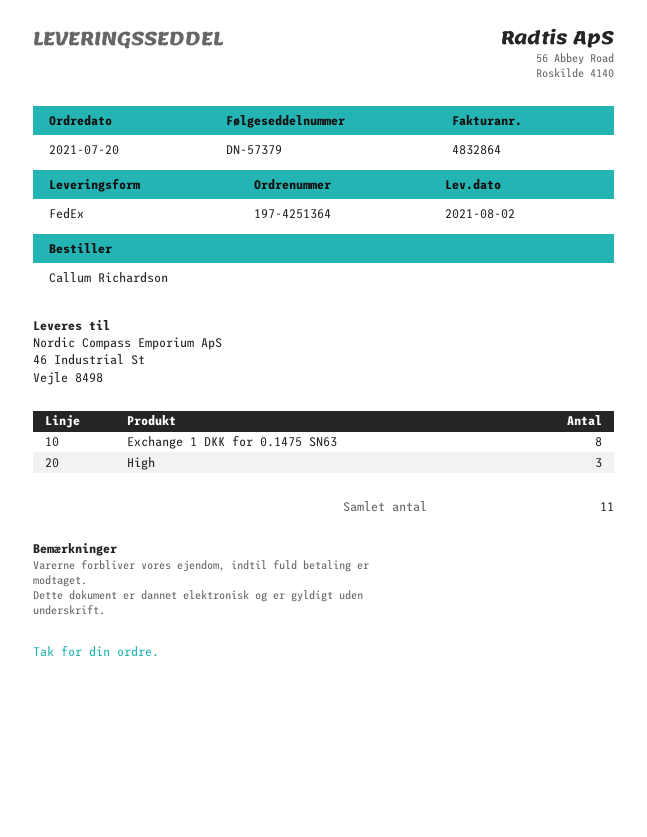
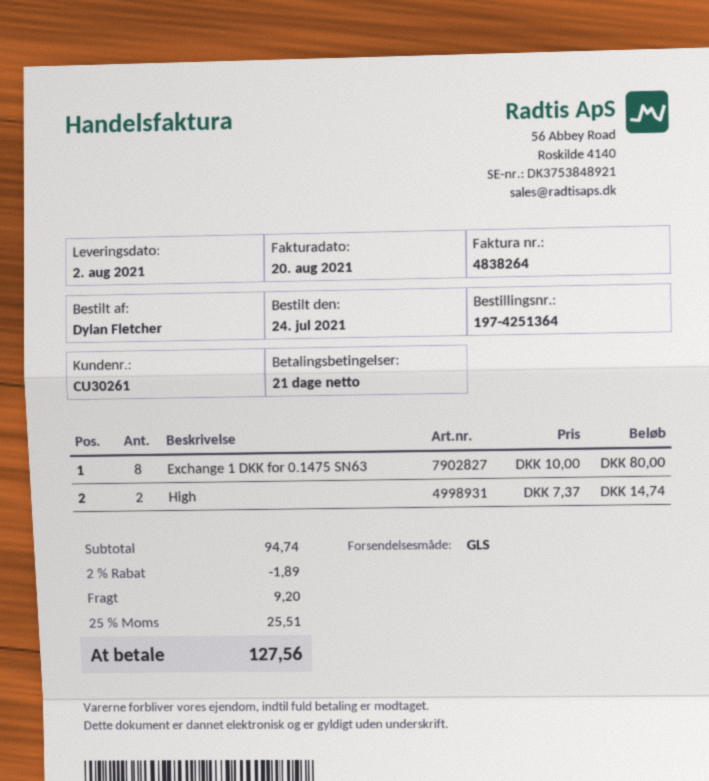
order date: 2021-07-20 -> 2021-07-24
invoice number: 4832864 -> 4838264
ordered by: Callum Richardson -> Dylan Fletcher
shipping method: FedEx -> GLS
High: 3 -> 2

